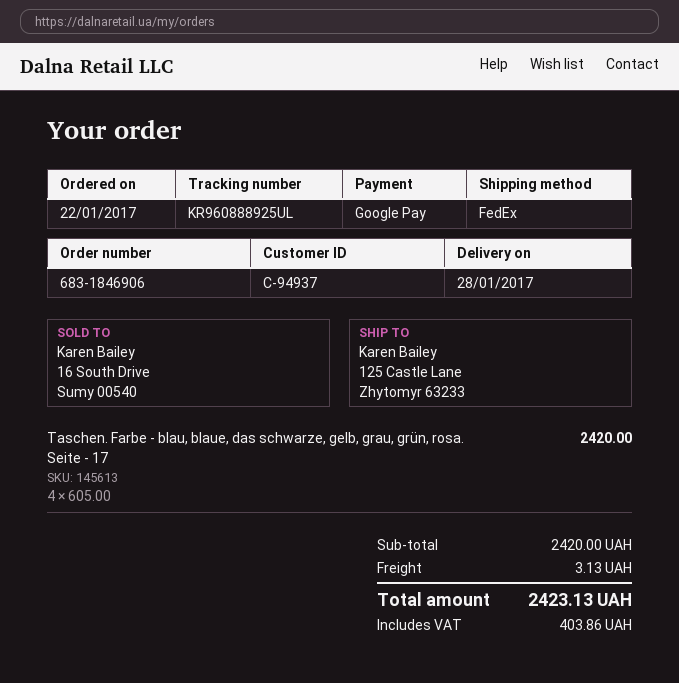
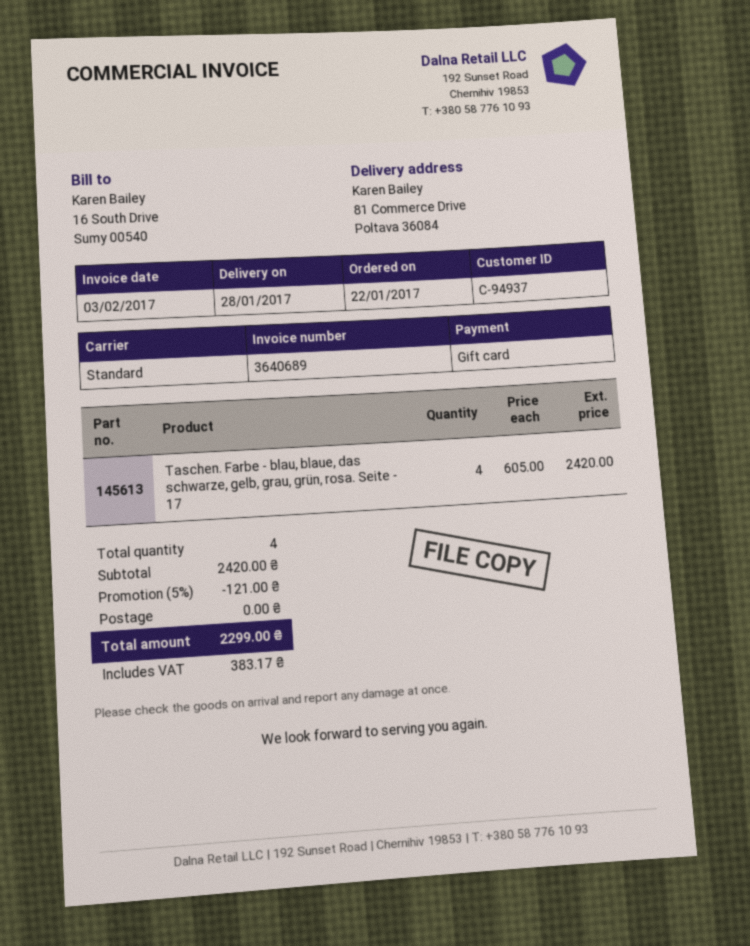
payment method: Google Pay -> gift card
shipping method: FedEx -> standard
ship to: 125 Castle Lane, Zhytomyr 63233 -> 81 Commerce Drive, Poltava 36084
discount: none -> 5% = 121.00
shipping: 3.13 -> 0.00
tax: 403.86 -> 383.17
total: 2423.13 -> 2299.00

